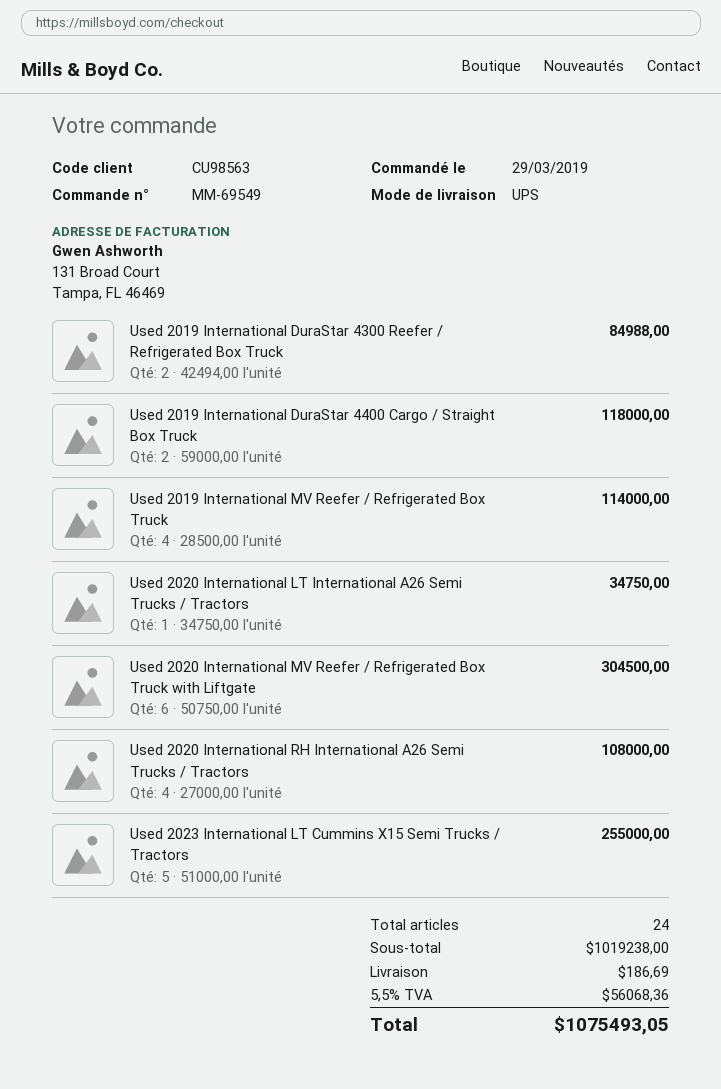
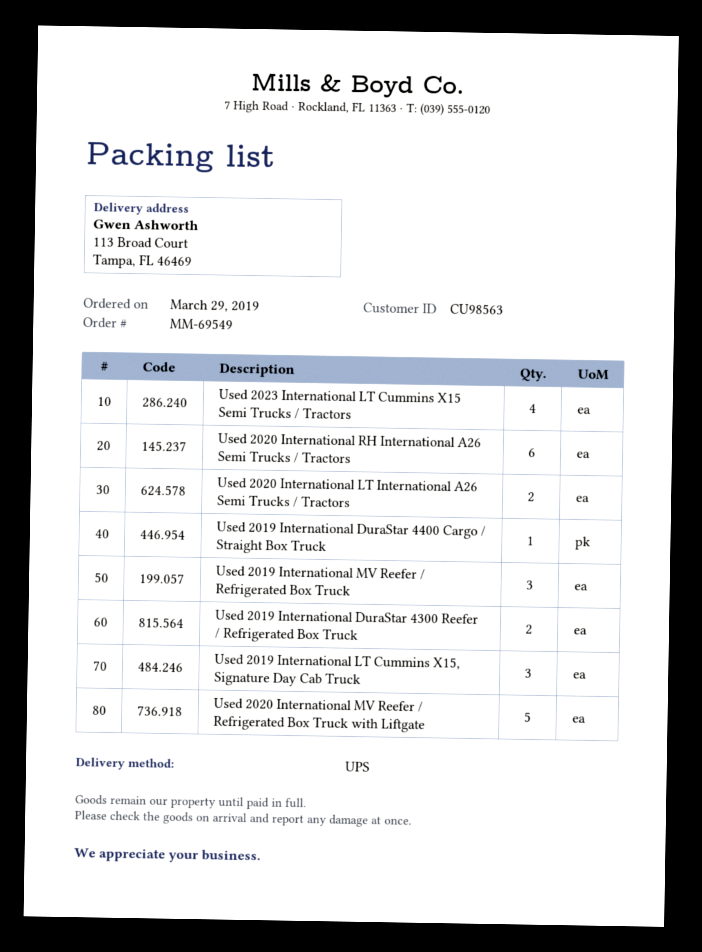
Used 2019 International DuraStar 4400 Cargo / Straight Box Truck: 2 -> 1
Used 2019 International MV Reefer / Refrigerated Box Truck: 4 -> 3
Used 2020 International LT International A26 Semi Trucks / Tractors: 1 -> 2
Used 2020 International MV Reefer / Refrigerated Box Truck with Liftgate: 6 -> 5
Used 2020 International RH International A26 Semi Trucks / Tractors: 4 -> 6
Used 2023 International LT Cummins X15 Semi Trucks / Tractors: 5 -> 4
Used 2019 International LT Cummins X15, Signature Day Cab Truck: none -> 3

